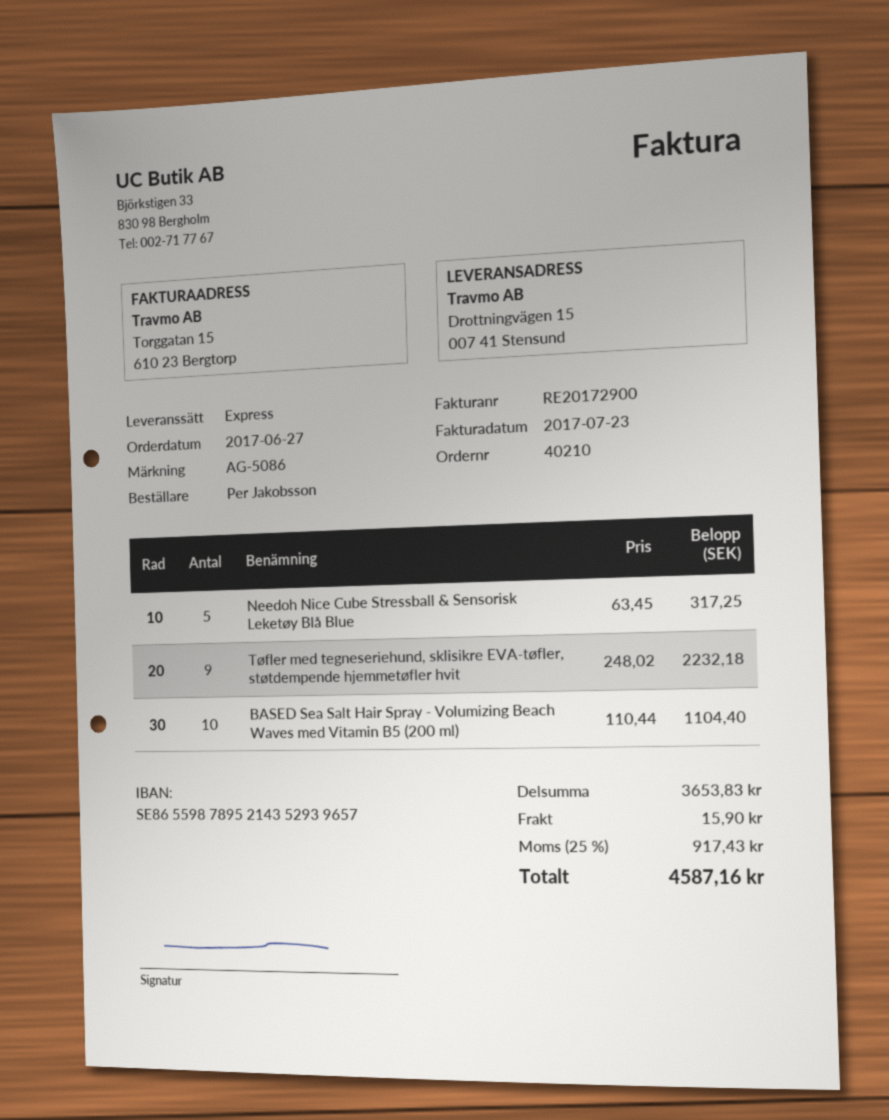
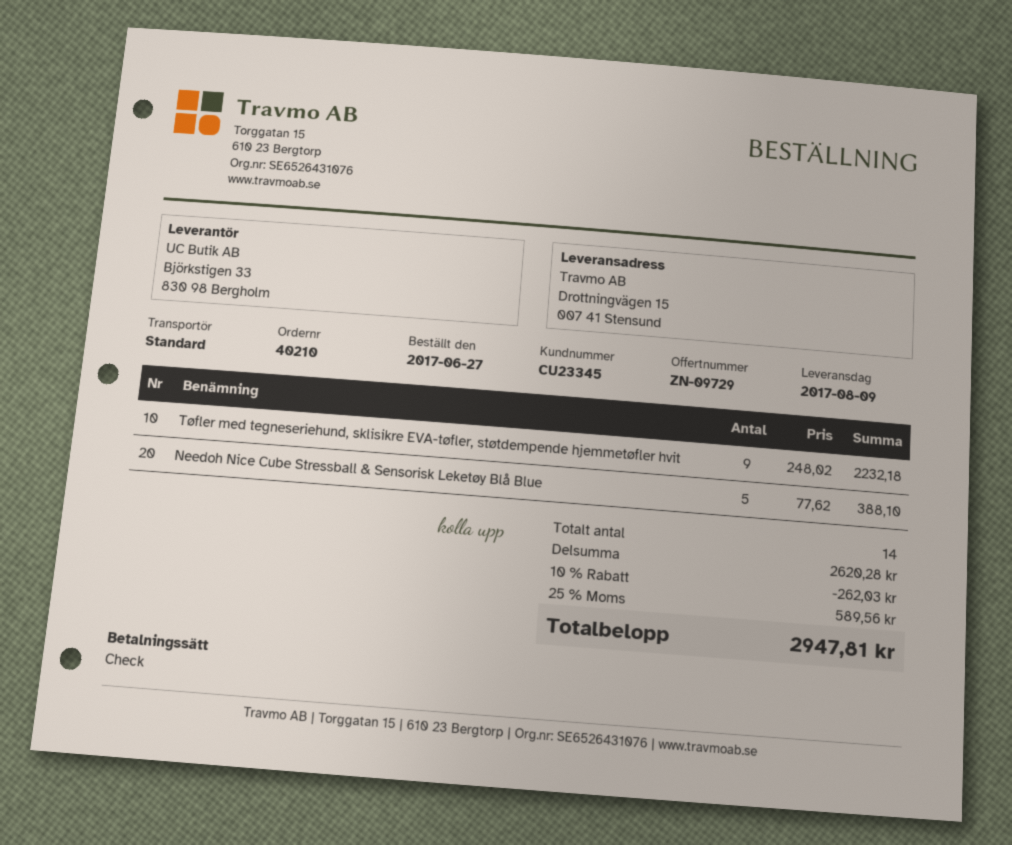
shipping method: express -> standard
Needoh Nice Cube Stressball & Sensorisk Leketøy Blå Blue: 5 x 63.45 = 317.25 -> 5 x 77.62 = 388.10
BASED Sea Salt Hair Spray - Volumizing Beach Waves med Vitamin B5 (200 ml): 10 x 110.44 = 1104.40 -> none
subtotal: 3653.83 -> 2620.28
discount: none -> 10% = 262.03
shipping: 15.90 -> none
tax: 25% = 917.43 -> 25% = 589.56
total: 4587.16 -> 2947.81

